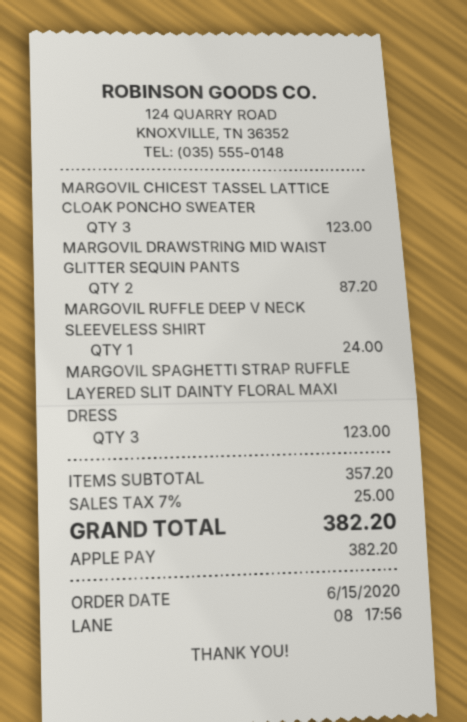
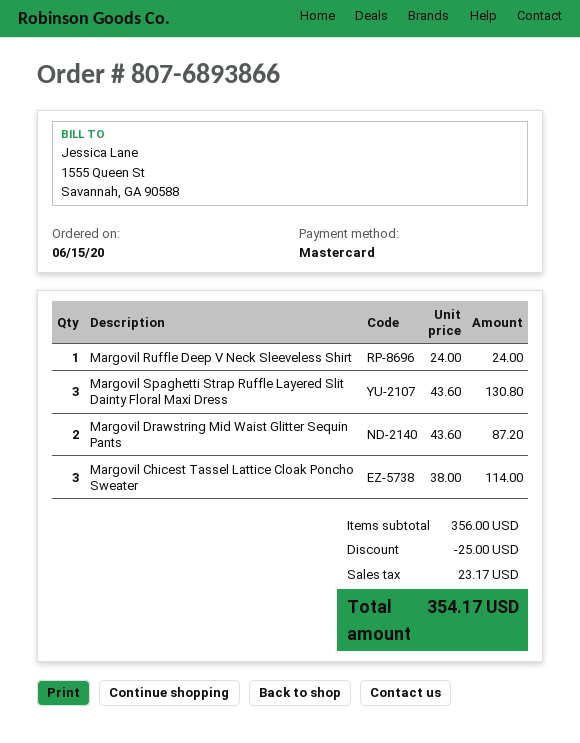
payment method: Apple Pay -> Mastercard
MARGOVIL CHICEST TASSEL LATTICE CLOAK PONCHO SWEATER: 3 for 123.00 -> 3 for 114.00
MARGOVIL SPAGHETTI STRAP RUFFLE LAYERED SLIT DAINTY FLORAL MAXI DRESS: 3 for 123.00 -> 3 for 130.80
subtotal: 357.20 -> 356.00
discount: none -> 25.00
tax: 25.00 -> 23.17
total: 382.20 -> 354.17

